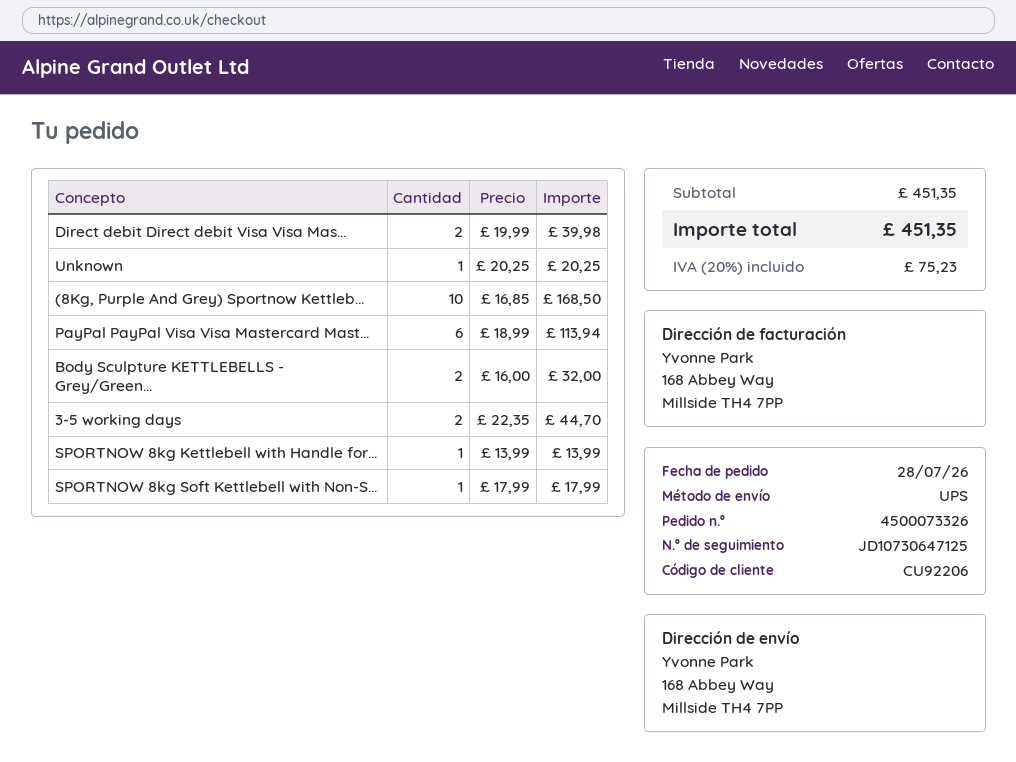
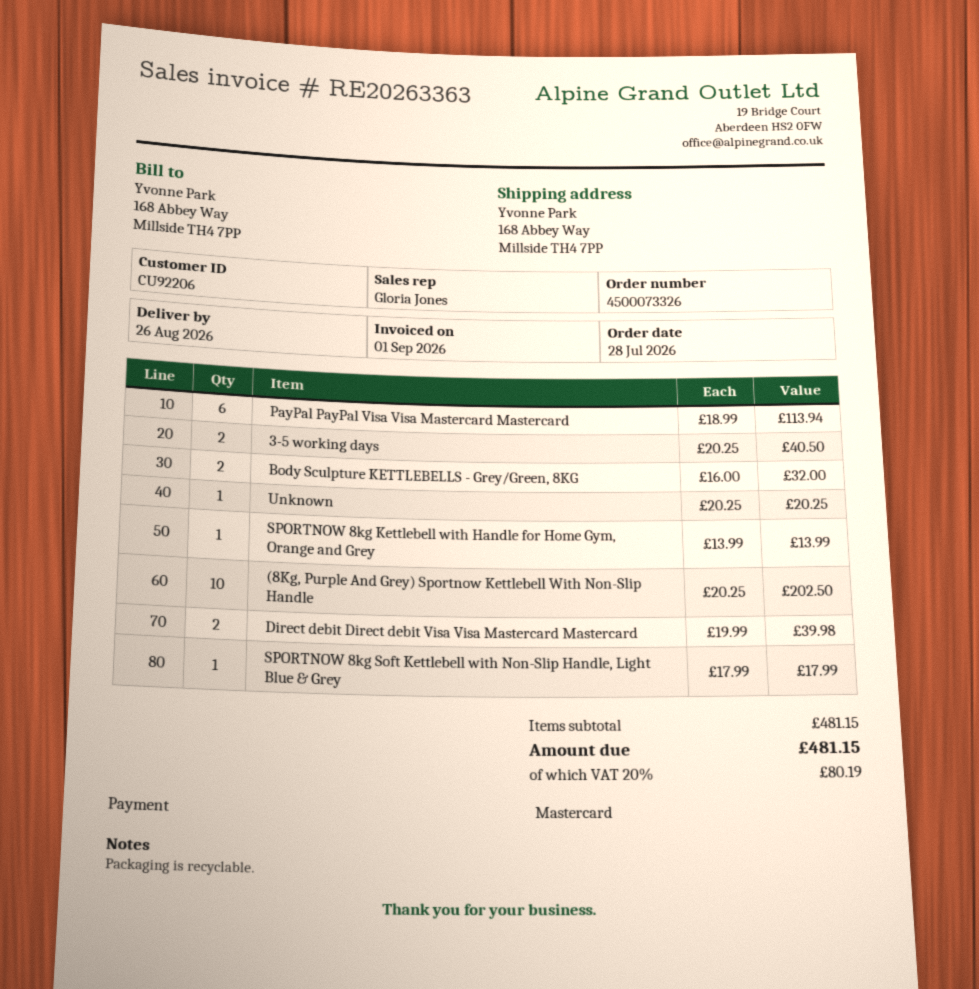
(8Kg, Purple And Grey) Sportnow Kettleb...: 10 x 16.85 = 168.50 -> 10 x 20.25 = 202.50
3-5 working days: 2 x 22.35 = 44.70 -> 2 x 20.25 = 40.50
subtotal: 451.35 -> 481.15
tax: 20% = 75.23 -> 20% = 80.19
total: 451.35 -> 481.15

